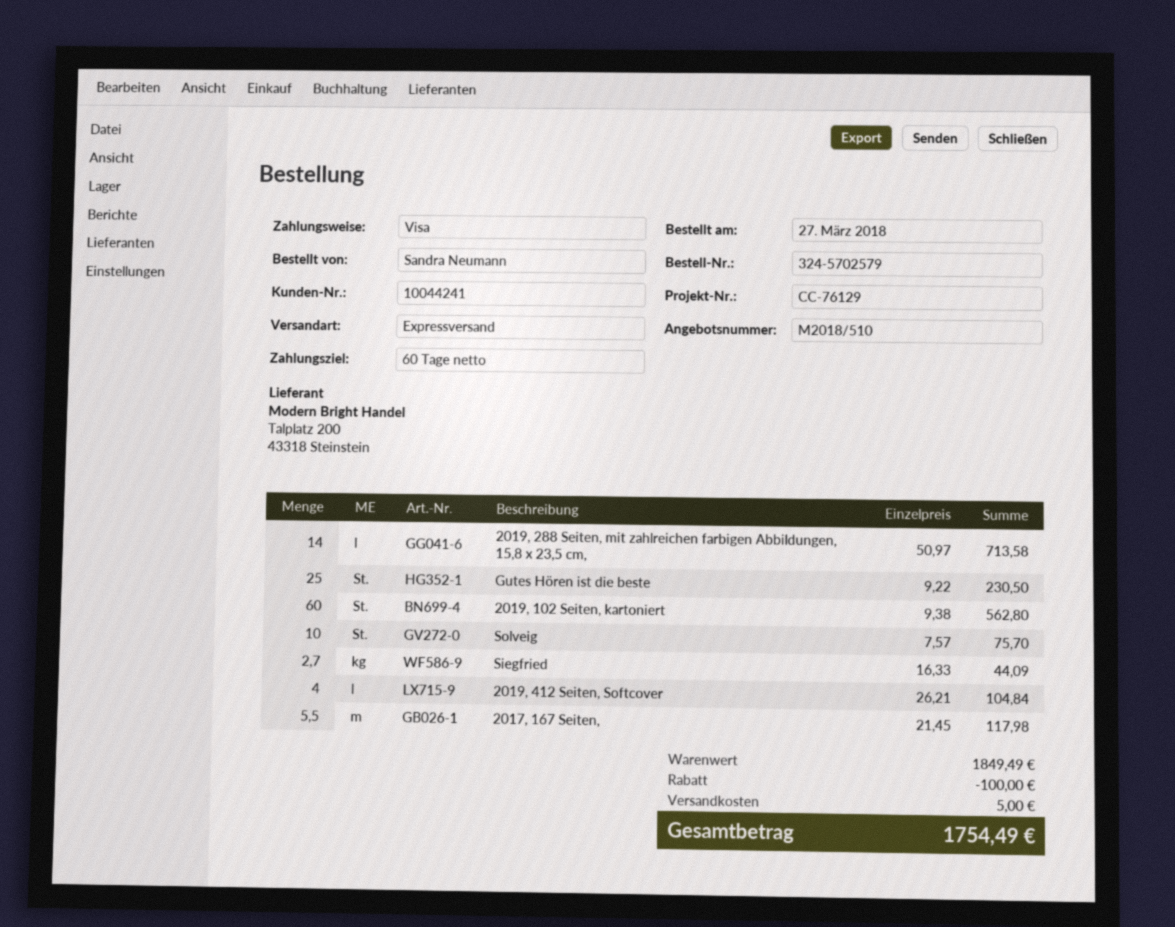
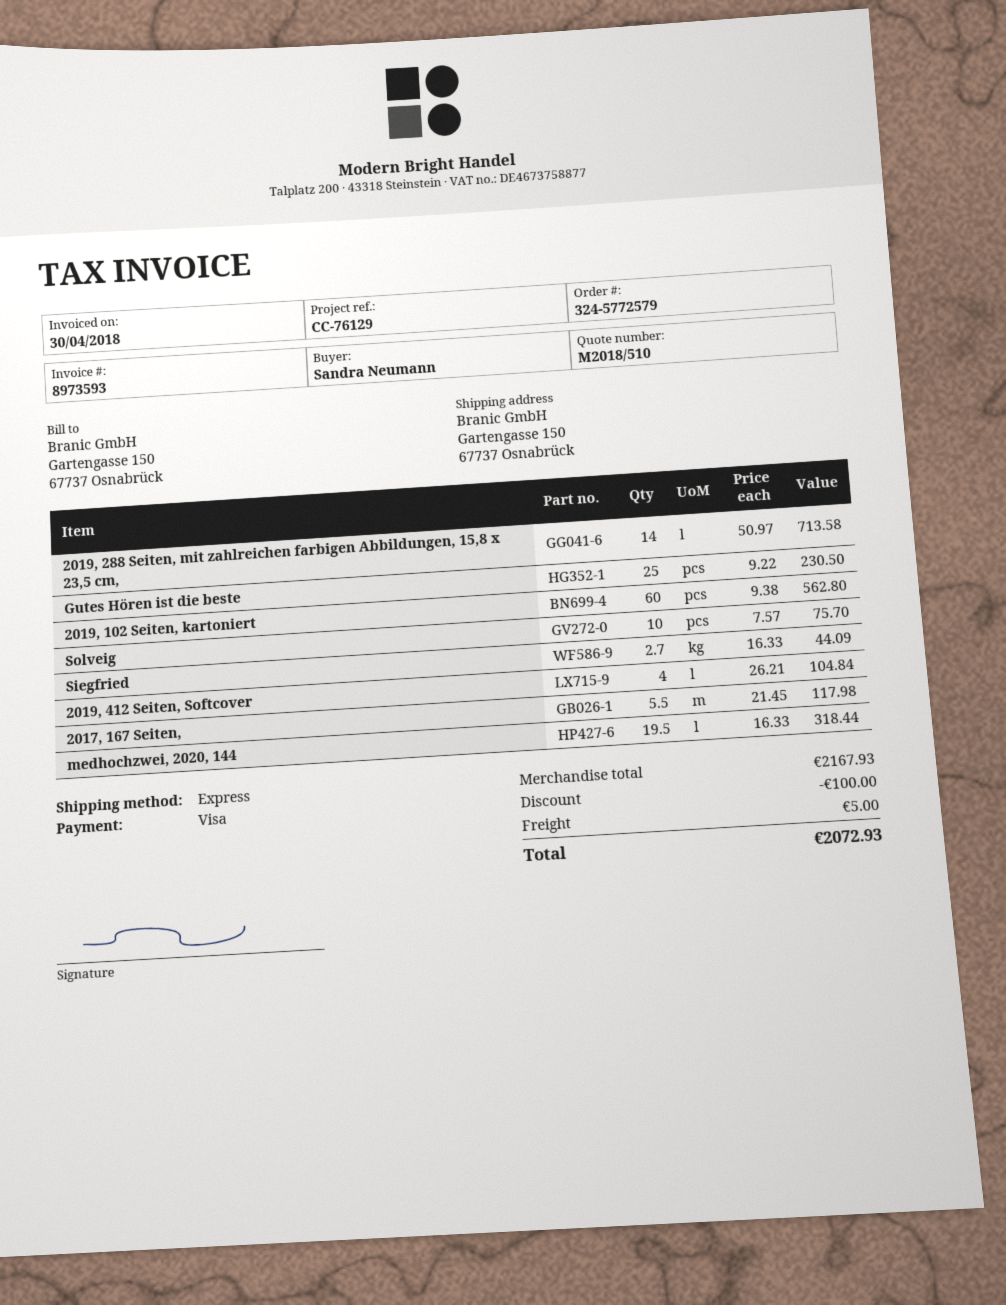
order number: 324-5702579 -> 324-5772579
medhochzwei, 2020, 144: none -> 19.5 x 16.33 = 318.44
subtotal: 1849.49 -> 2167.93
total: 1754.49 -> 2072.93

